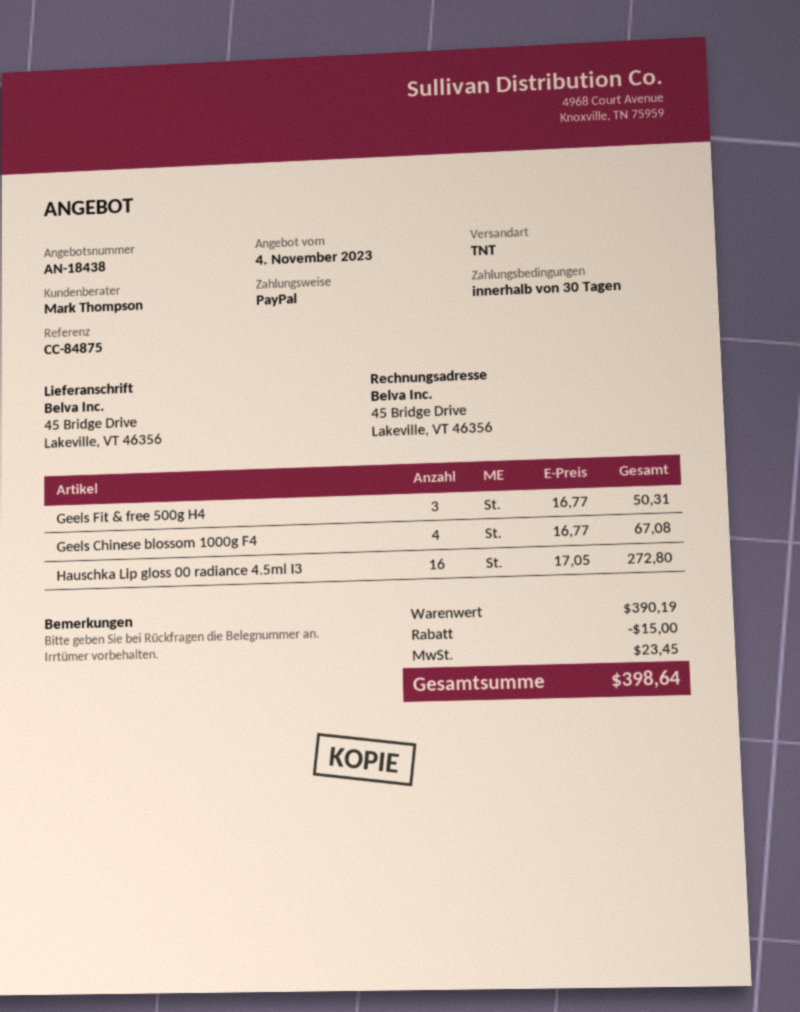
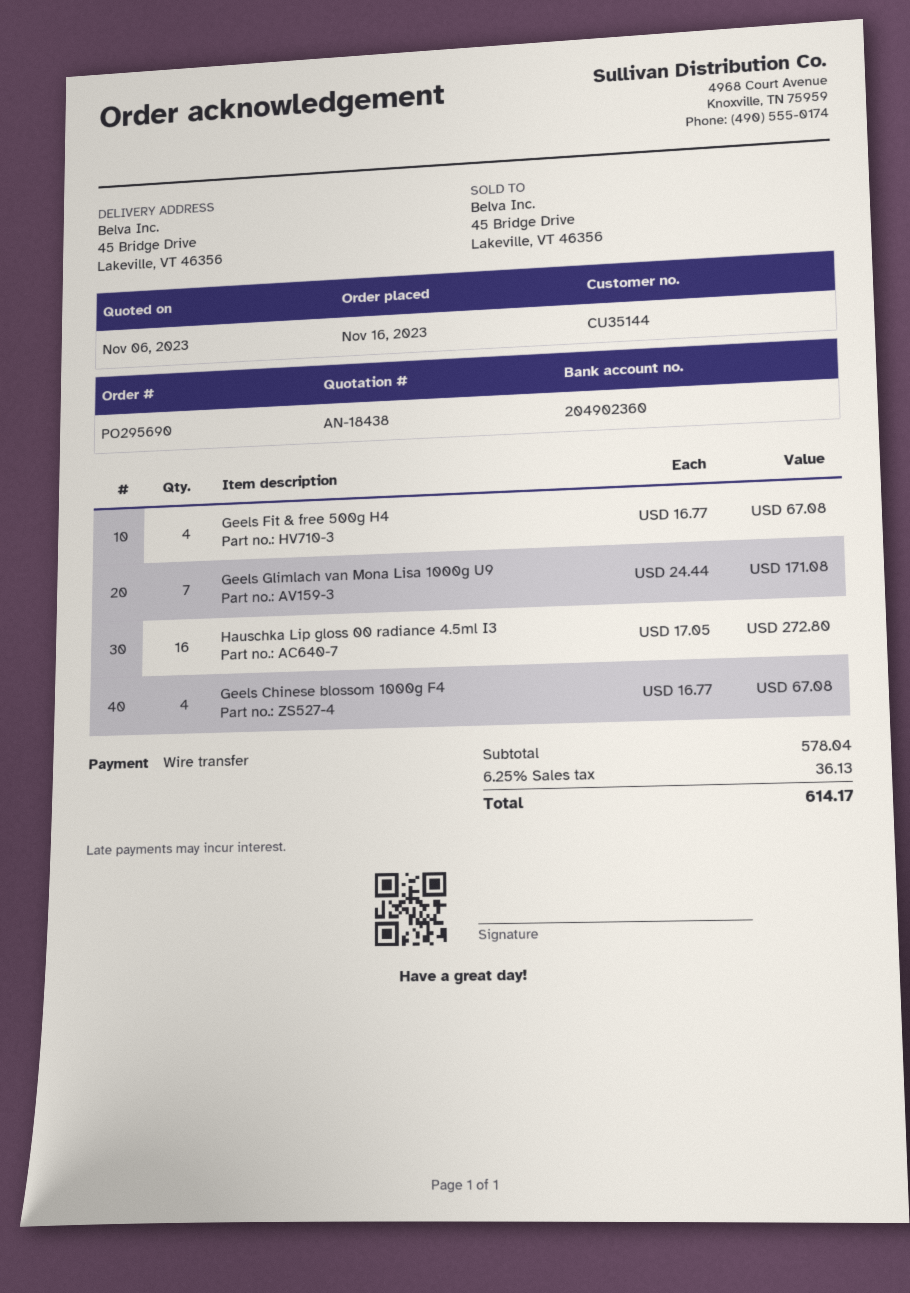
quote date: 2023-11-04 -> 2023-11-06
payment method: PayPal -> bank transfer
Geels Fit & free 500g H4: 3 x 16.77 = 50.31 -> 4 x 16.77 = 67.08
Geels Glimlach van Mona Lisa 1000g U9: none -> 7 x 24.44 = 171.08
subtotal: 390.19 -> 578.04
discount: 15.00 -> none
tax: 23.45 -> 36.13
total: 398.64 -> 614.17

